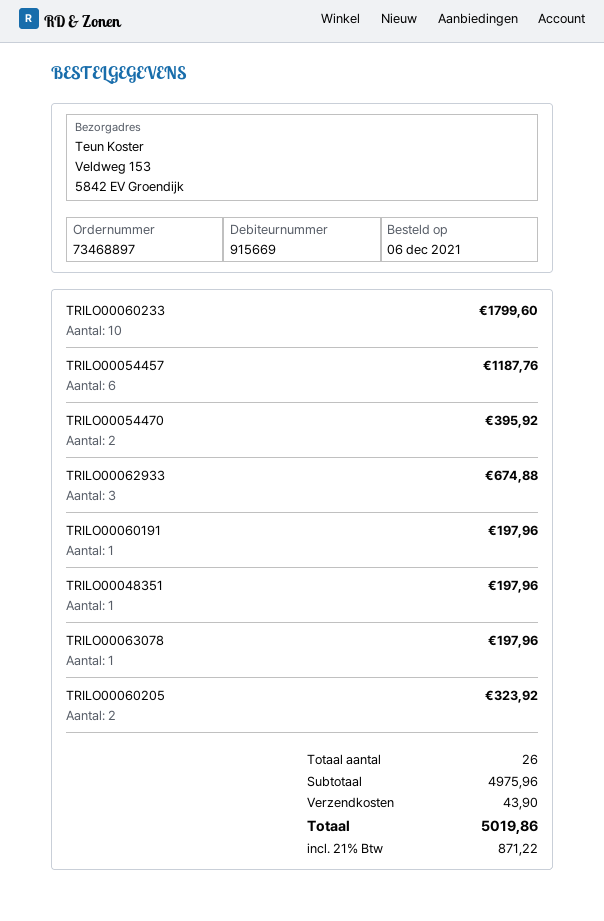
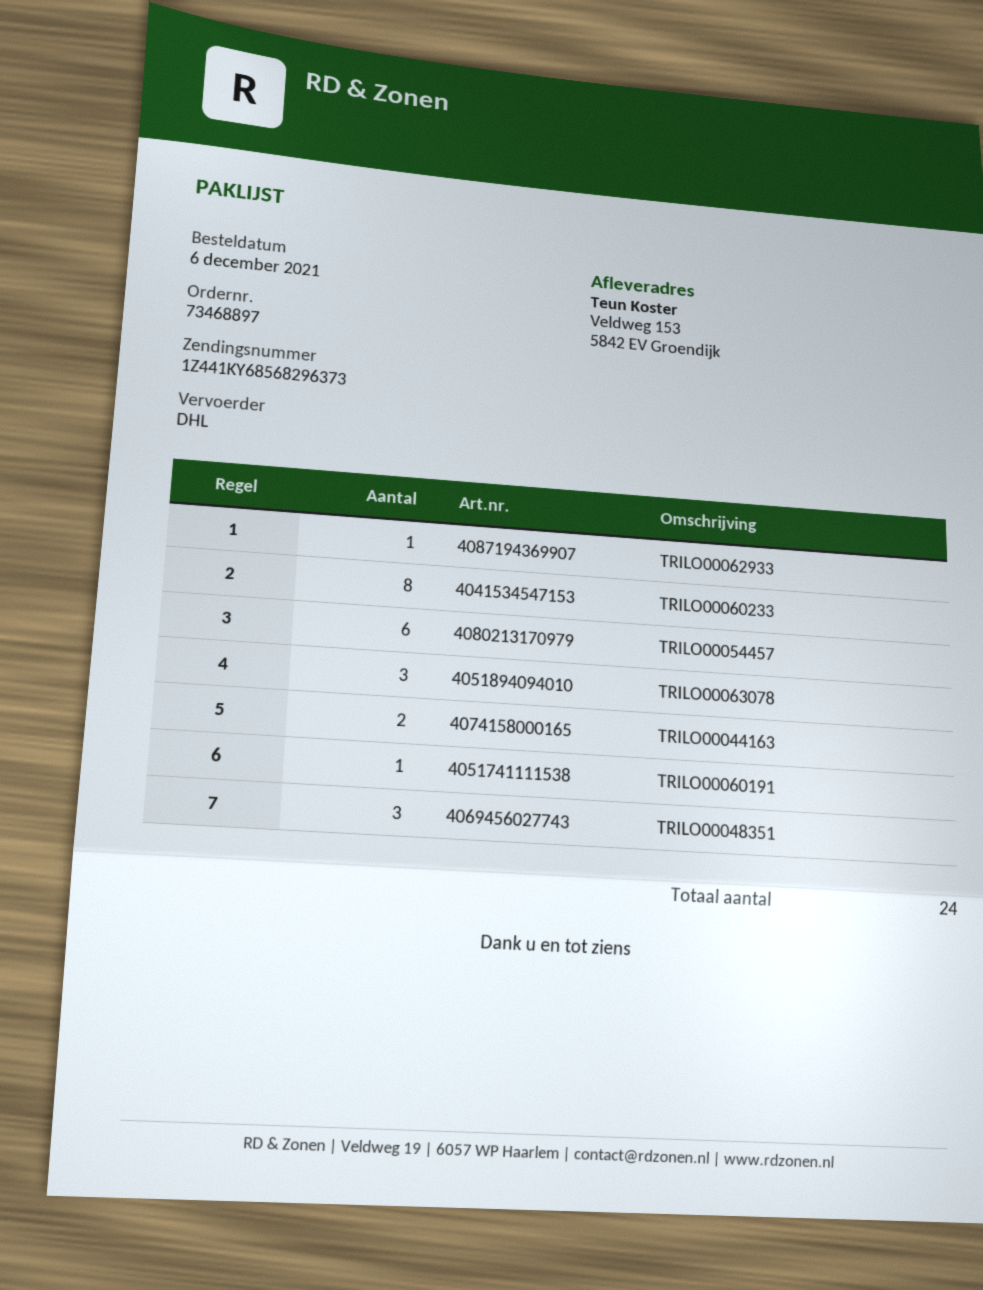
TRILO00060233: 10 -> 8
TRILO00054470: 2 -> none
TRILO00062933: 3 -> 1
TRILO00048351: 1 -> 3
TRILO00063078: 1 -> 3
TRILO00060205: 2 -> none
TRILO00044163: none -> 2
total quantity: 26 -> 24

